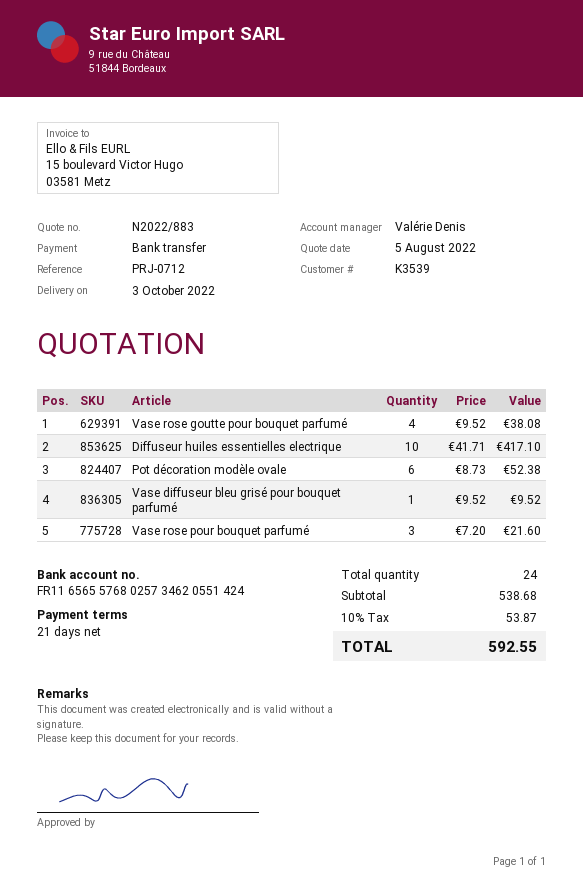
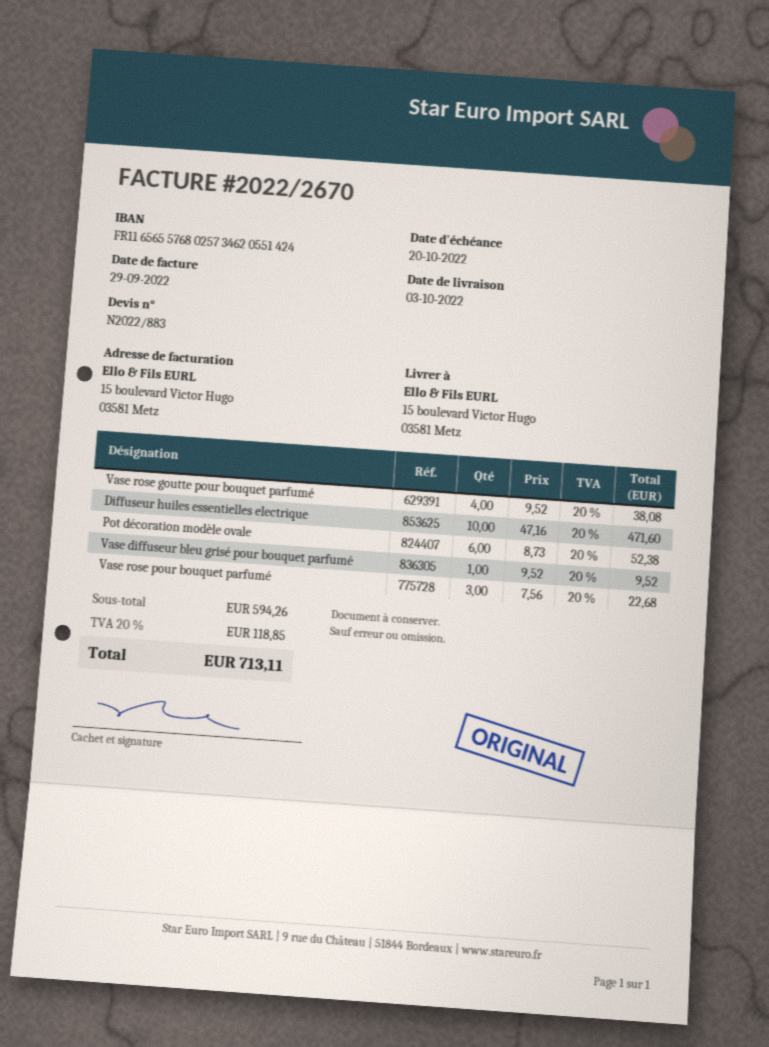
Diffuseur huiles essentielles electrique: 10 x 41.71 = 417.10 -> 10 x 47.16 = 471.60
Vase rose pour bouquet parfumé: 3 x 7.20 = 21.60 -> 3 x 7.56 = 22.68
subtotal: 538.68 -> 594.26
tax: 10% = 53.87 -> 20% = 118.85
total: 592.55 -> 713.11

